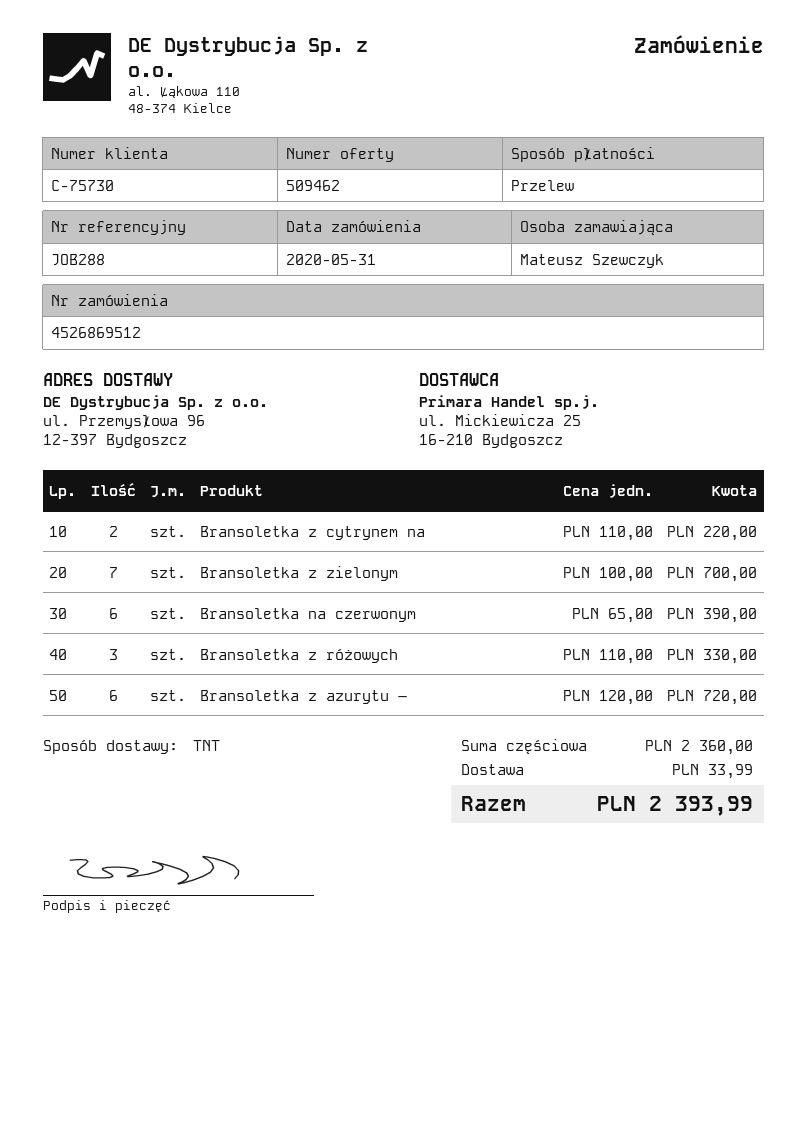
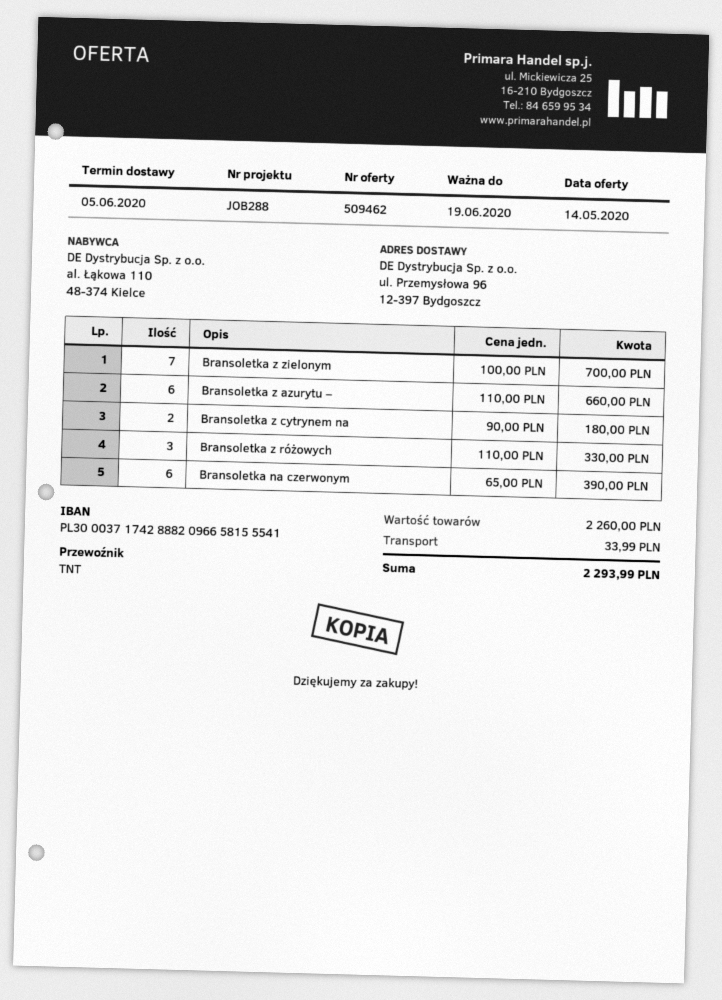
Bransoletka z cytrynem na: 2 x 110.00 = 220.00 -> 2 x 90.00 = 180.00
Bransoletka z azurytu –: 6 x 120.00 = 720.00 -> 6 x 110.00 = 660.00
subtotal: 2360.00 -> 2260.00
total: 2393.99 -> 2293.99

